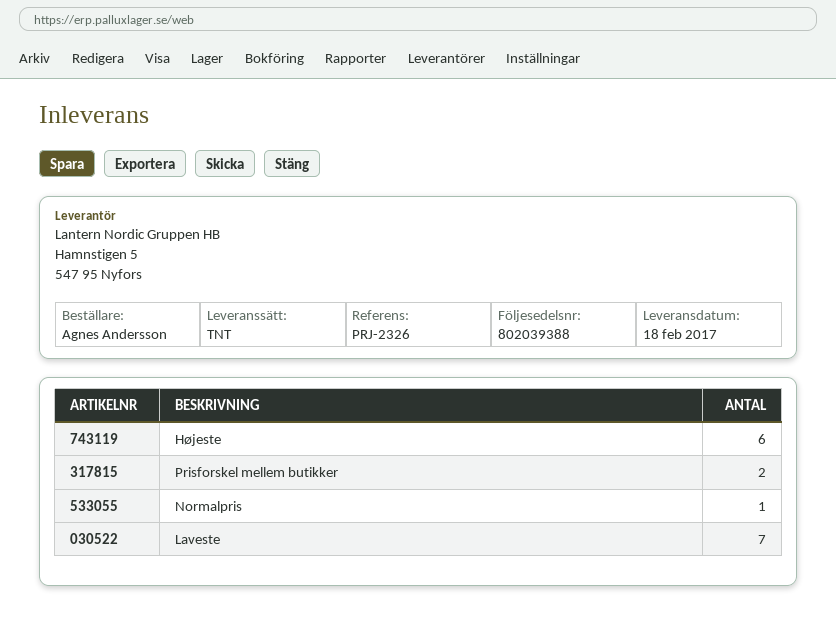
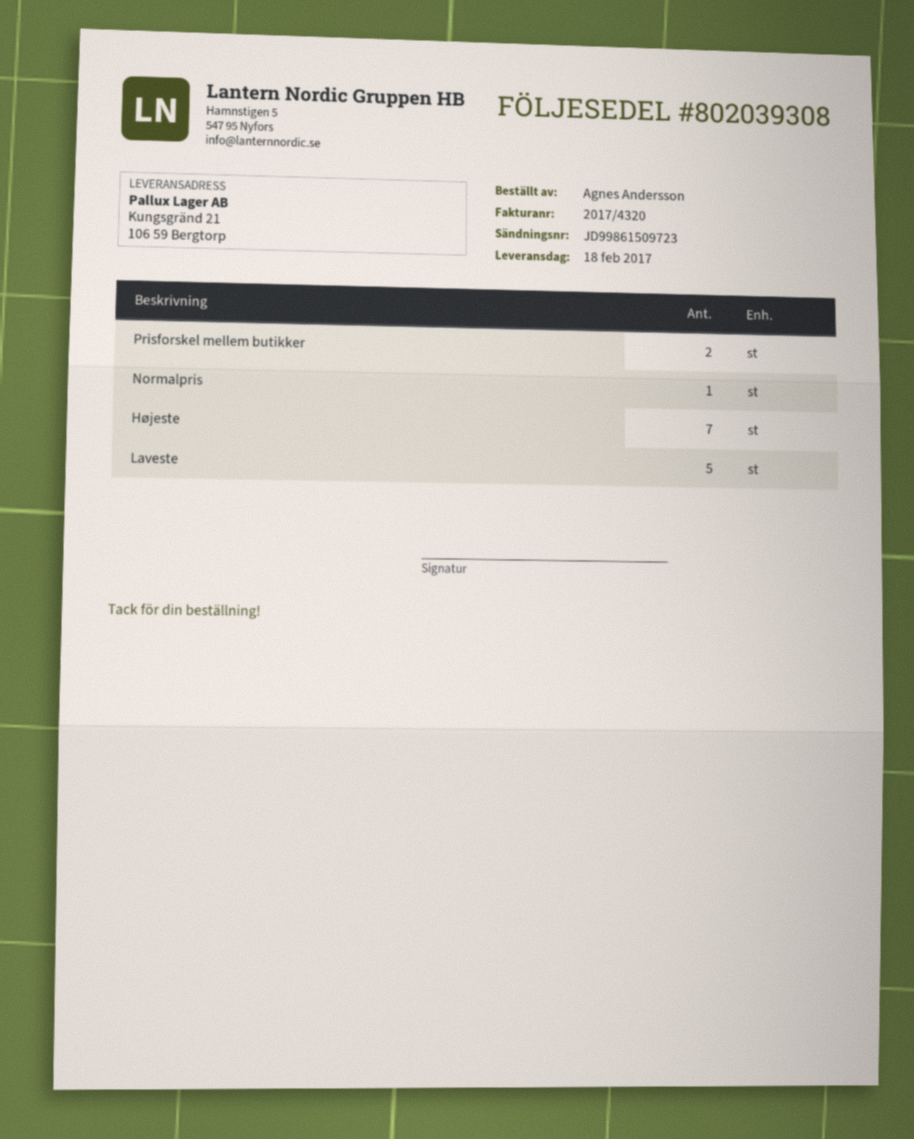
delivery note number: 802039388 -> 802039308
Højeste: 6 -> 7
Laveste: 7 -> 5

